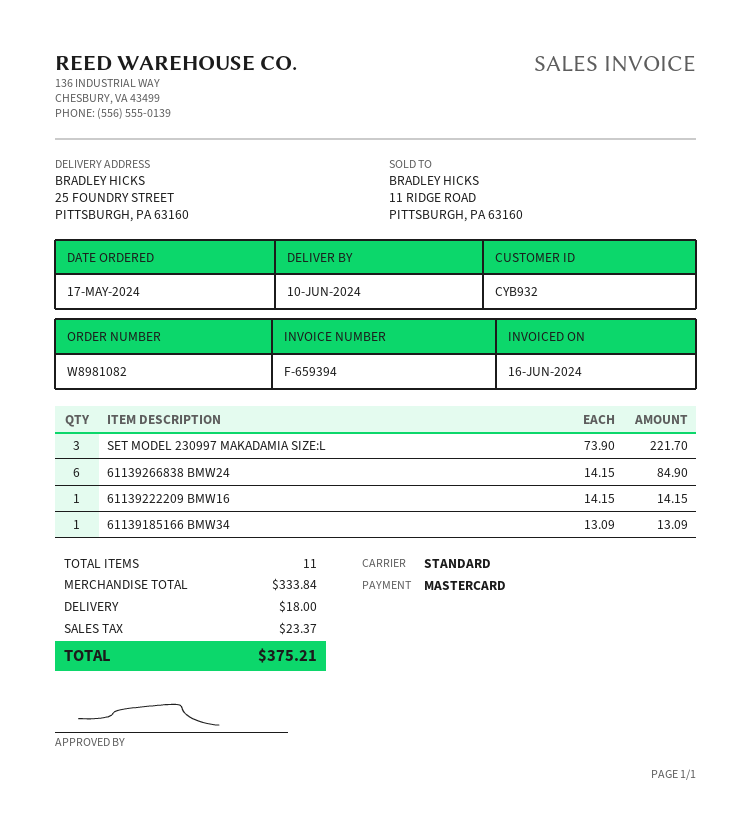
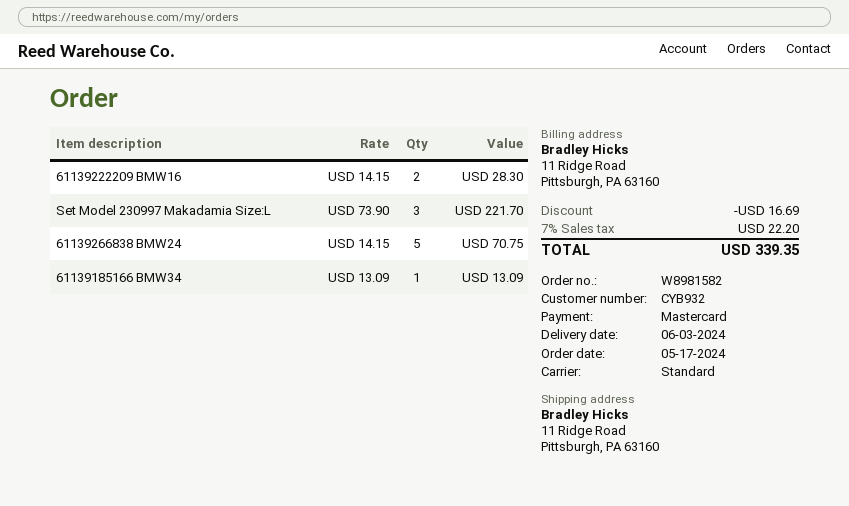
order number: W8981082 -> W8981582
delivery date: 2024-06-10 -> 2024-06-03
ship to: 25 FOUNDRY STREET, PITTSBURGH, PA 63160 -> 11 Ridge Road, Pittsburgh, PA 63160
61139266838 BMW24: 6 x 14.15 = 84.90 -> 5 x 14.15 = 70.75
61139222209 BMW16: 1 x 14.15 = 14.15 -> 2 x 14.15 = 28.30
discount: none -> 16.69
shipping: 18.00 -> none
tax: 23.37 -> 22.20
total: 375.21 -> 339.35

